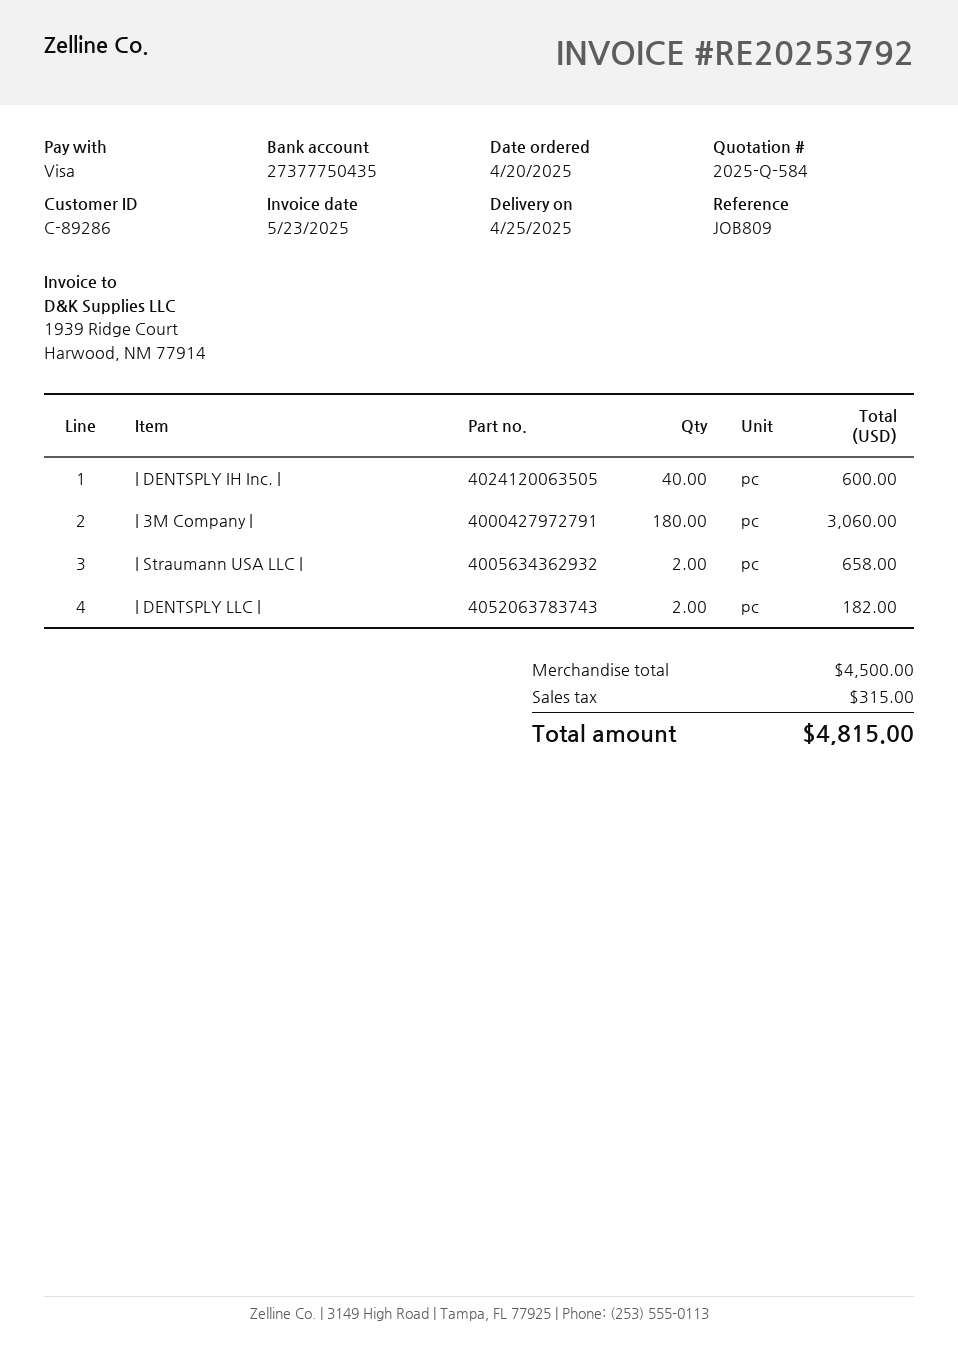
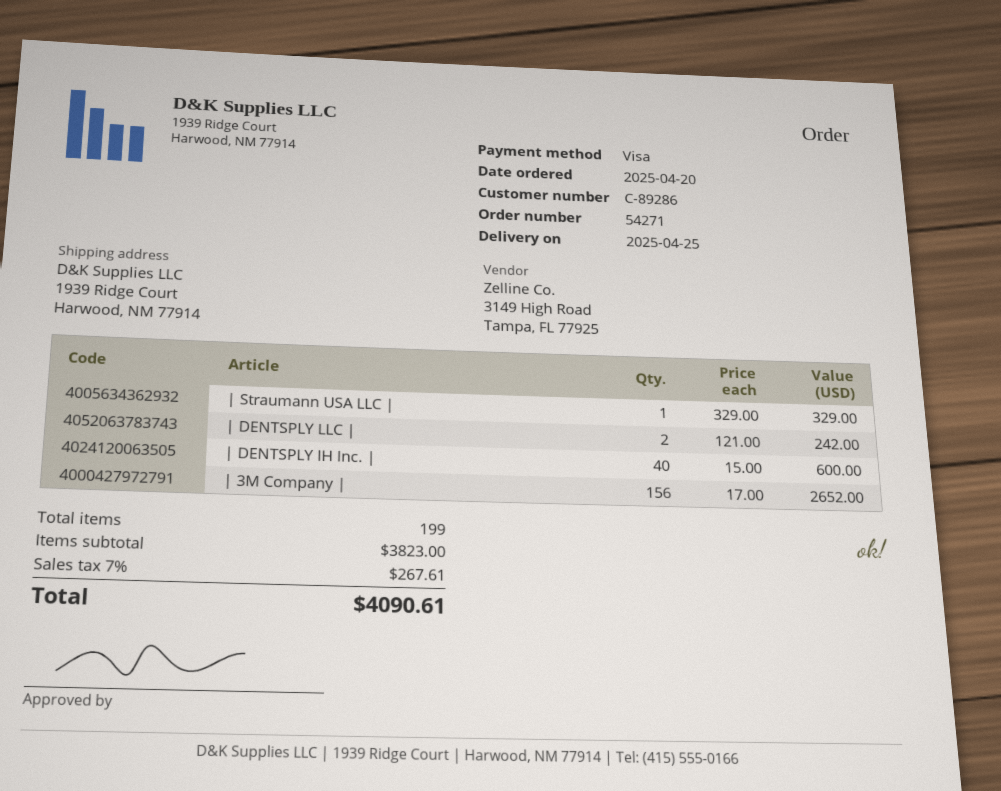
| 3M Company |: 180 for 3060.00 -> 156 for 2652.00
| Straumann USA LLC |: 2 for 658.00 -> 1 for 329.00
| DENTSPLY LLC |: 2 for 182.00 -> 2 for 242.00
subtotal: 4500.00 -> 3823.00
tax: 315.00 -> 267.61
total: 4815.00 -> 4090.61

